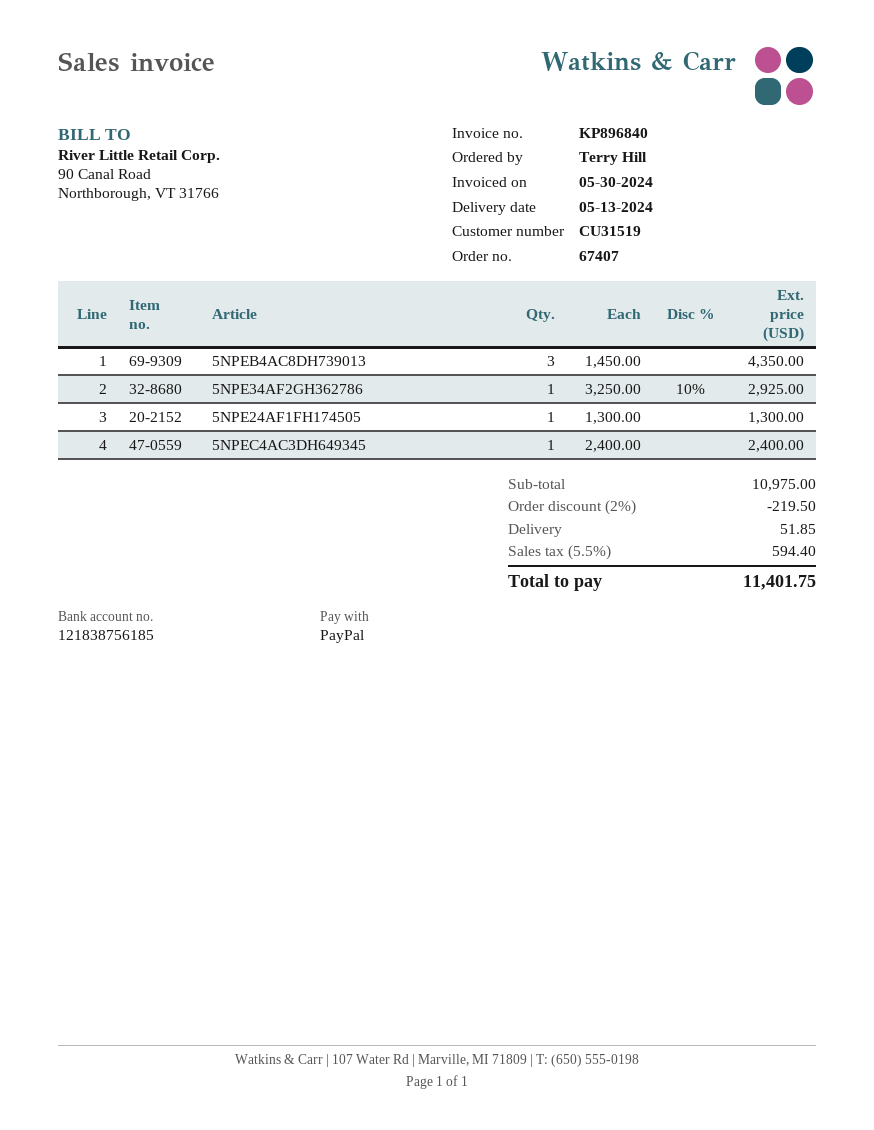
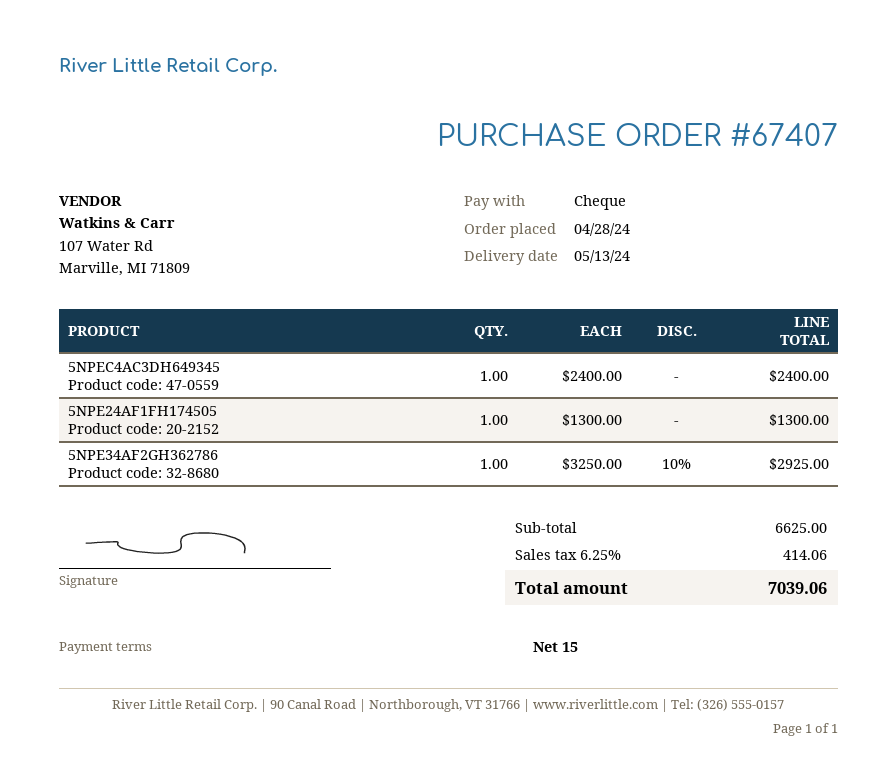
payment method: PayPal -> cheque
5NPEB4AC8DH739013: 3 x 1450.00 = 4350.00 -> none
subtotal: 10975.00 -> 6625.00
discount: 2% = 219.50 -> none
shipping: 51.85 -> none
tax: 5.5% = 594.40 -> 6.25% = 414.06
total: 11401.75 -> 7039.06

